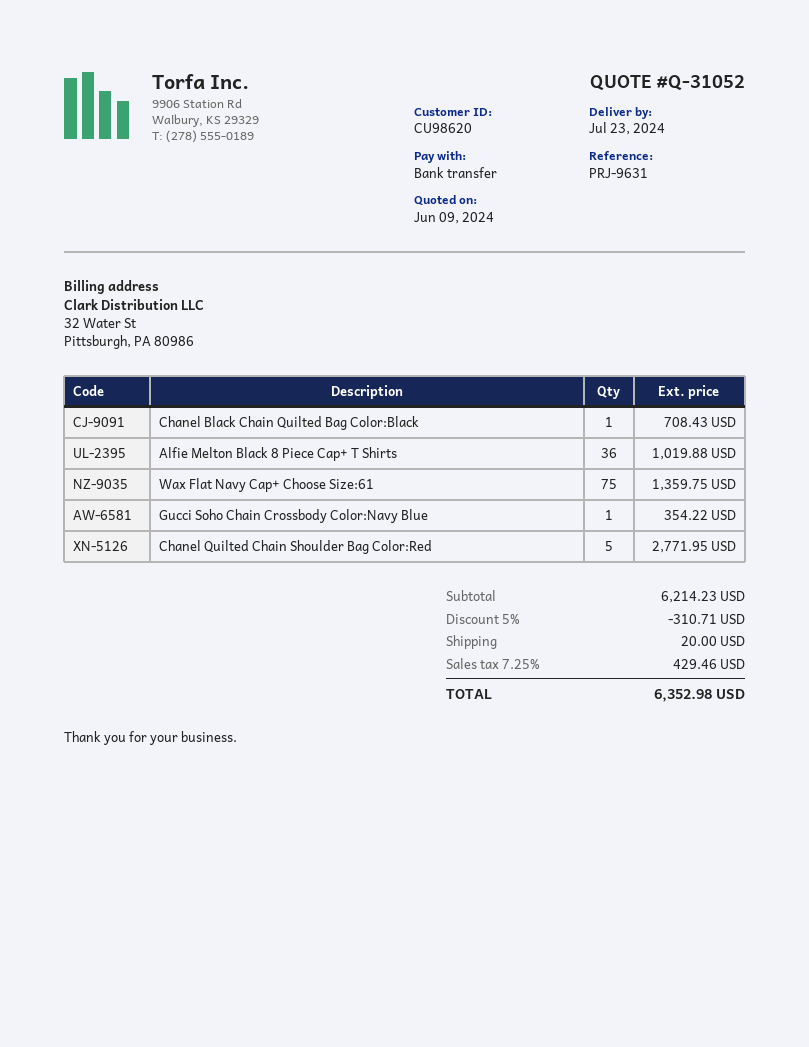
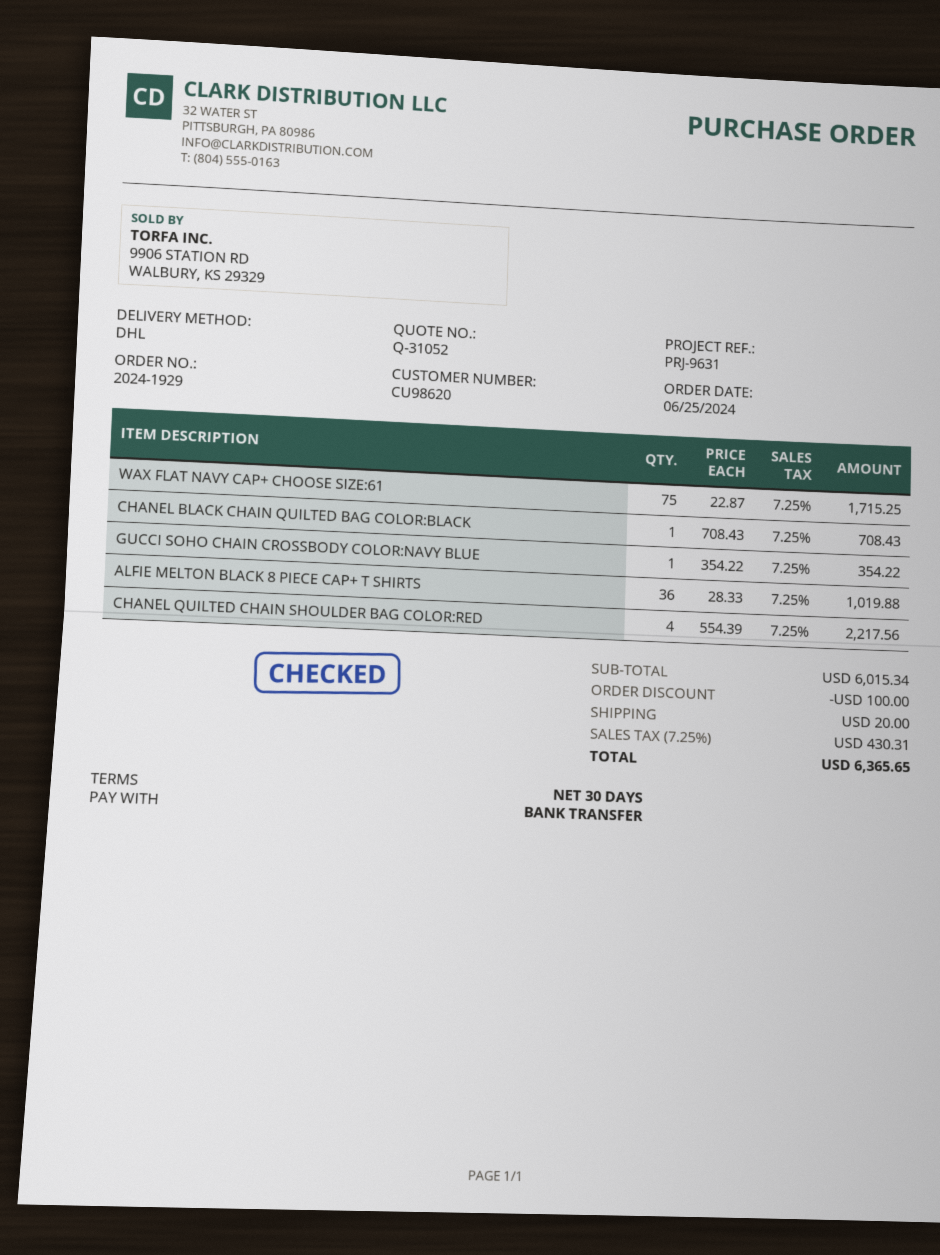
Wax Flat Navy Cap+ Choose Size:61: 75 for 1359.75 -> 75 for 1715.25
Chanel Quilted Chain Shoulder Bag Color:Red: 5 for 2771.95 -> 4 for 2217.56
subtotal: 6214.23 -> 6015.34
discount: 310.71 -> 100.00
tax: 7.25% = 429.46 -> 7.25% = 430.31
total: 6352.98 -> 6365.65

